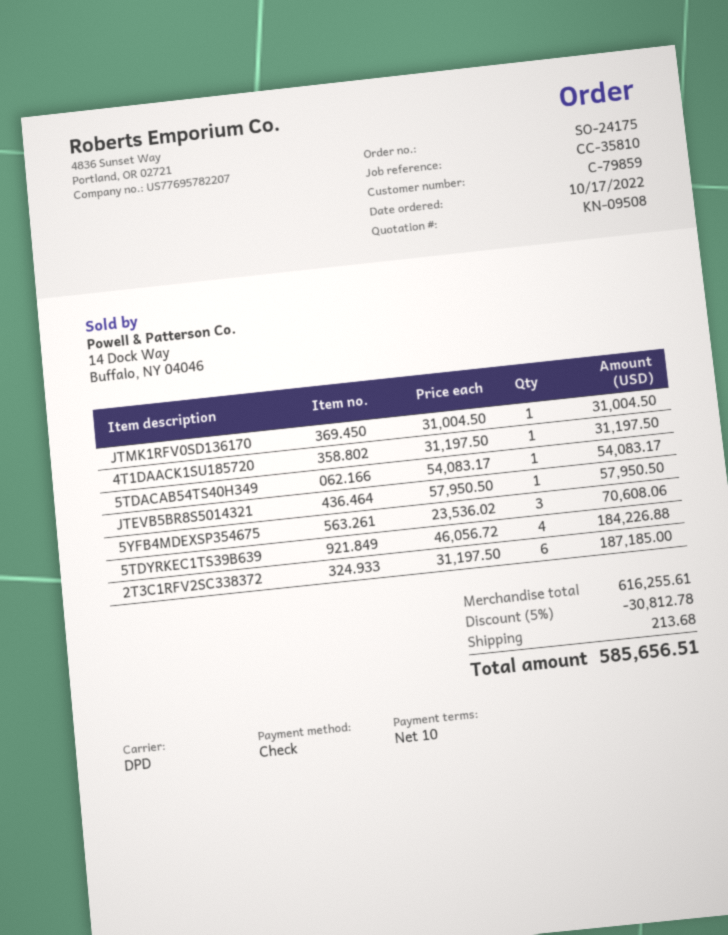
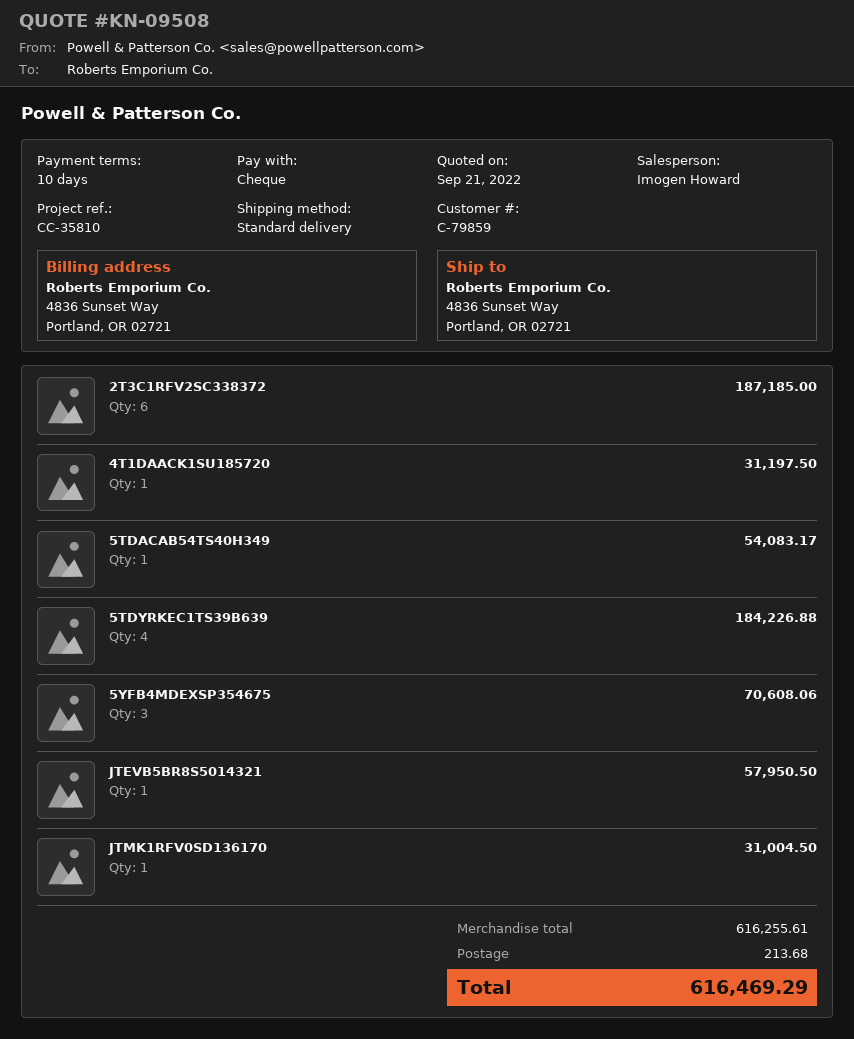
shipping method: DPD -> standard
discount: 5% = 30812.78 -> none
total: 585656.51 -> 616469.29

